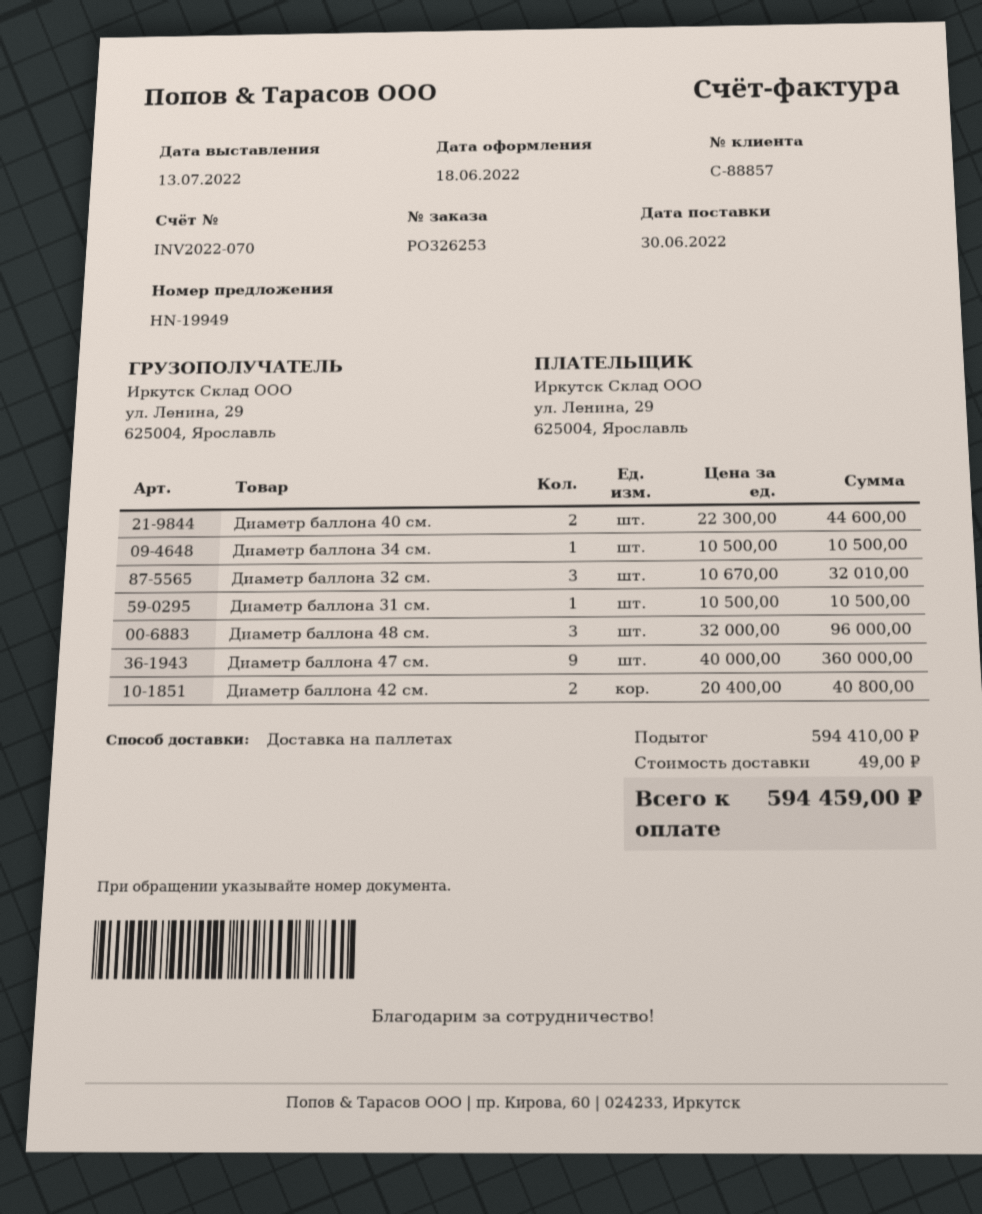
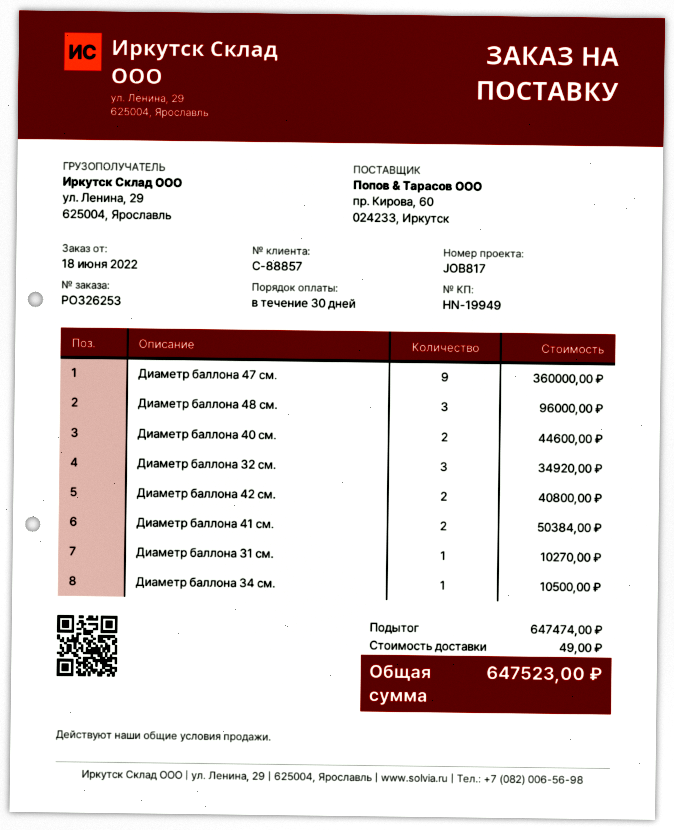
Диаметр баллона 32 см.: 3 for 32010.00 -> 3 for 34920.00
Диаметр баллона 31 см.: 1 for 10500.00 -> 1 for 10270.00
Диаметр баллона 41 см.: none -> 2 for 50384.00
subtotal: 594410.00 -> 647474.00
total: 594459.00 -> 647523.00

